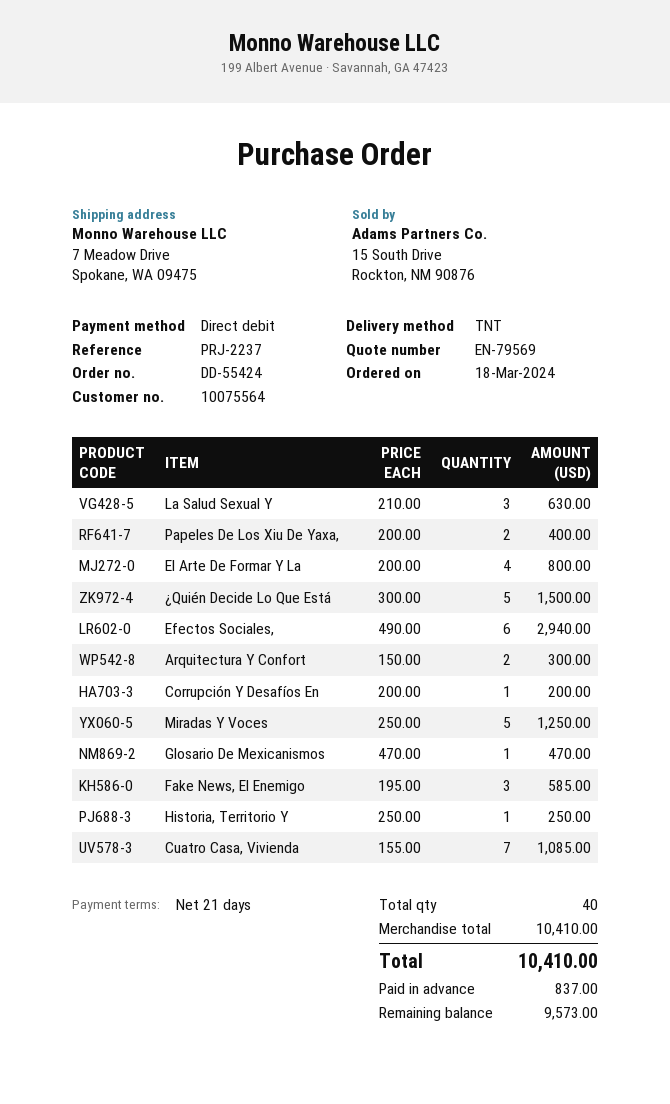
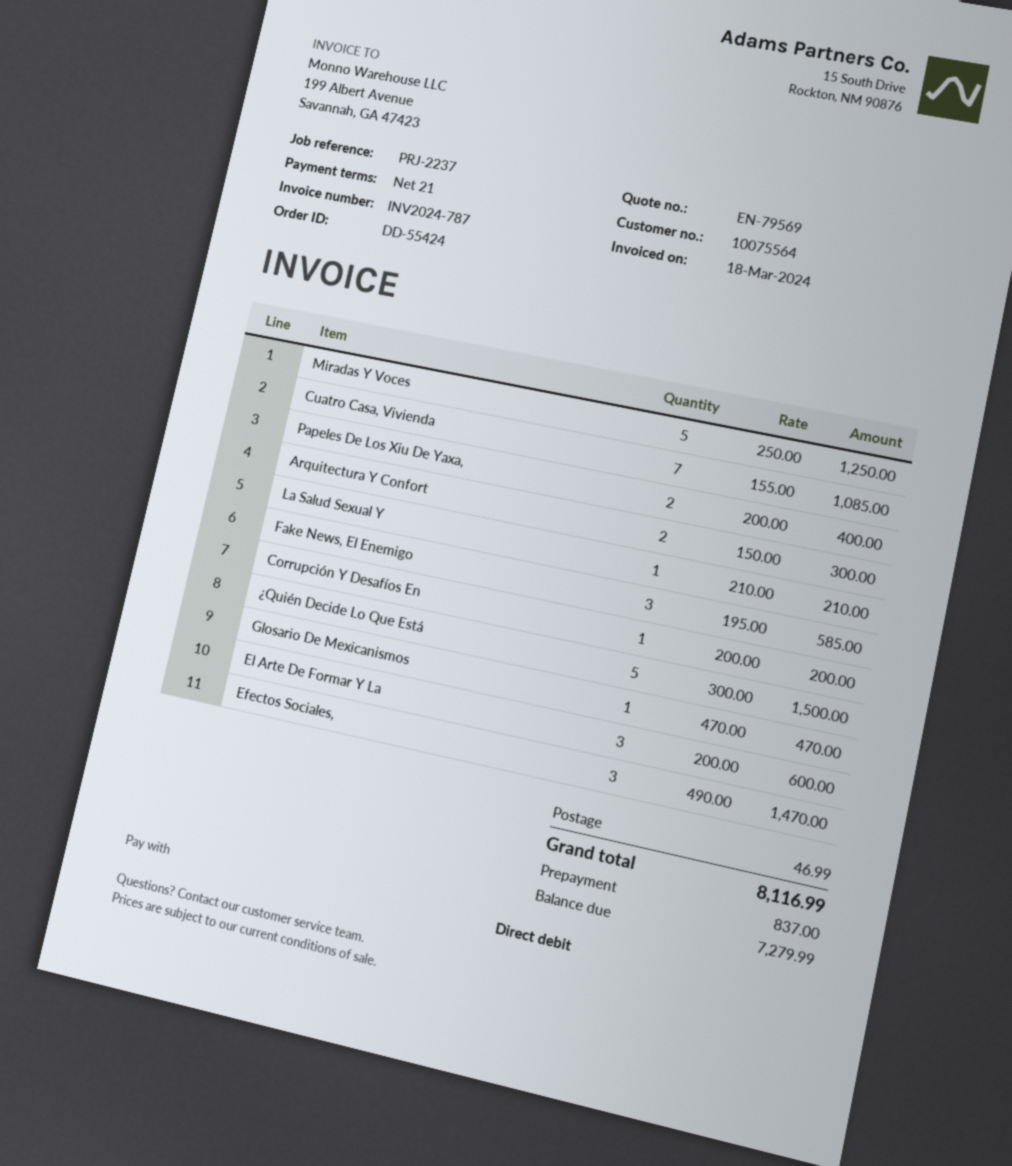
La Salud Sexual Y: 3 x 210.00 = 630.00 -> 1 x 210.00 = 210.00
El Arte De Formar Y La: 4 x 200.00 = 800.00 -> 3 x 200.00 = 600.00
Efectos Sociales,: 6 x 490.00 = 2940.00 -> 3 x 490.00 = 1470.00
Historia, Territorio Y: 1 x 250.00 = 250.00 -> none
shipping: none -> 46.99
total: 10410.00 -> 8116.99
balance: 9573.00 -> 7279.99

